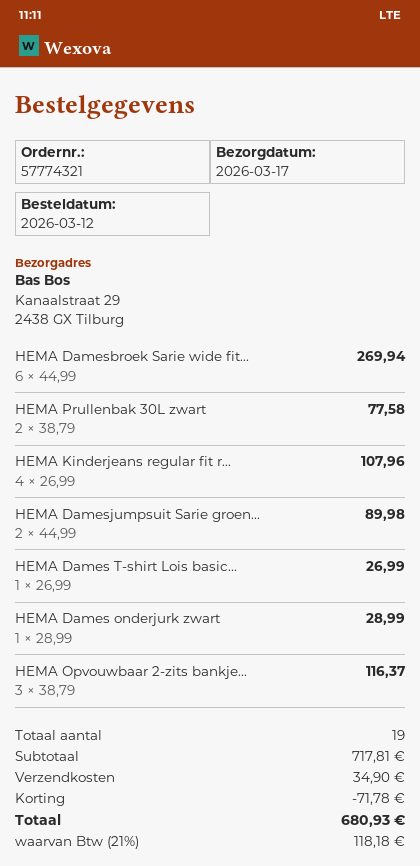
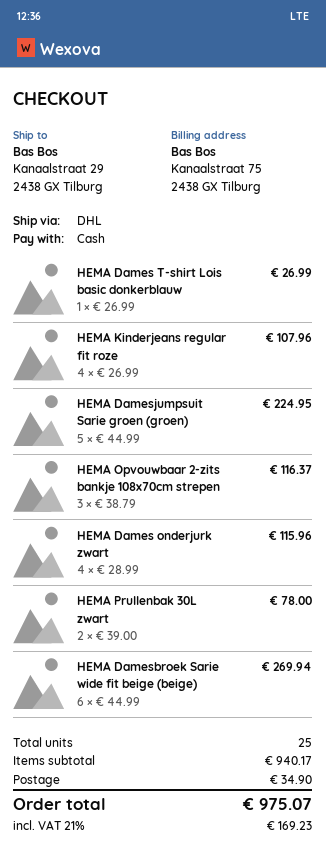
HEMA Prullenbak 30L zwart: 2 x 38.79 = 77.58 -> 2 x 39.00 = 78.00
HEMA Damesjumpsuit Sarie groen...: 2 x 44.99 = 89.98 -> 5 x 44.99 = 224.95
HEMA Dames onderjurk zwart: 1 x 28.99 = 28.99 -> 4 x 28.99 = 115.96
total quantity: 19 -> 25
subtotal: 717.81 -> 940.17
discount: 71.78 -> none
tax: 21% = 118.18 -> 21% = 169.23
total: 680.93 -> 975.07

